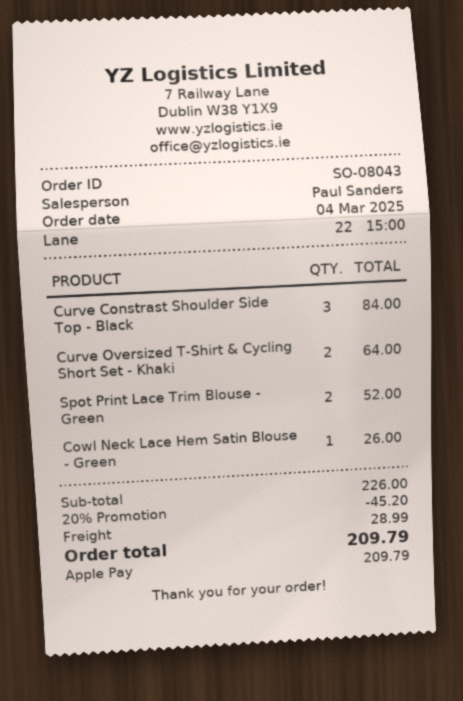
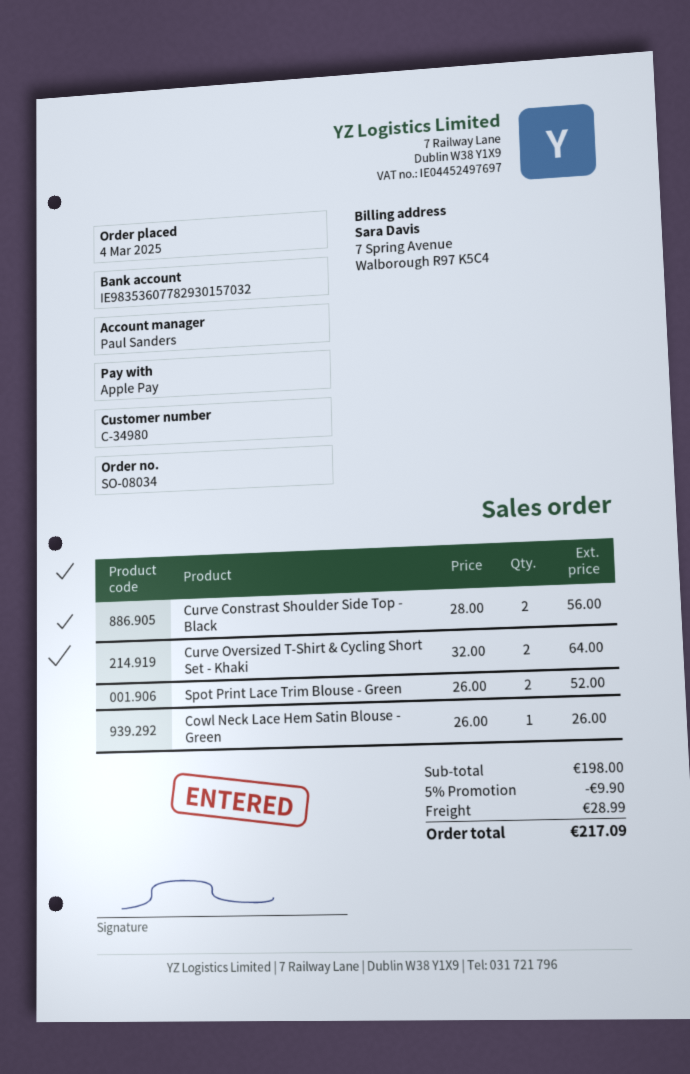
order number: SO-08043 -> SO-08034
Curve Constrast Shoulder Side Top - Black: 3 for 84.00 -> 2 for 56.00
subtotal: 226.00 -> 198.00
discount: 20% = 45.20 -> 5% = 9.90
total: 209.79 -> 217.09

